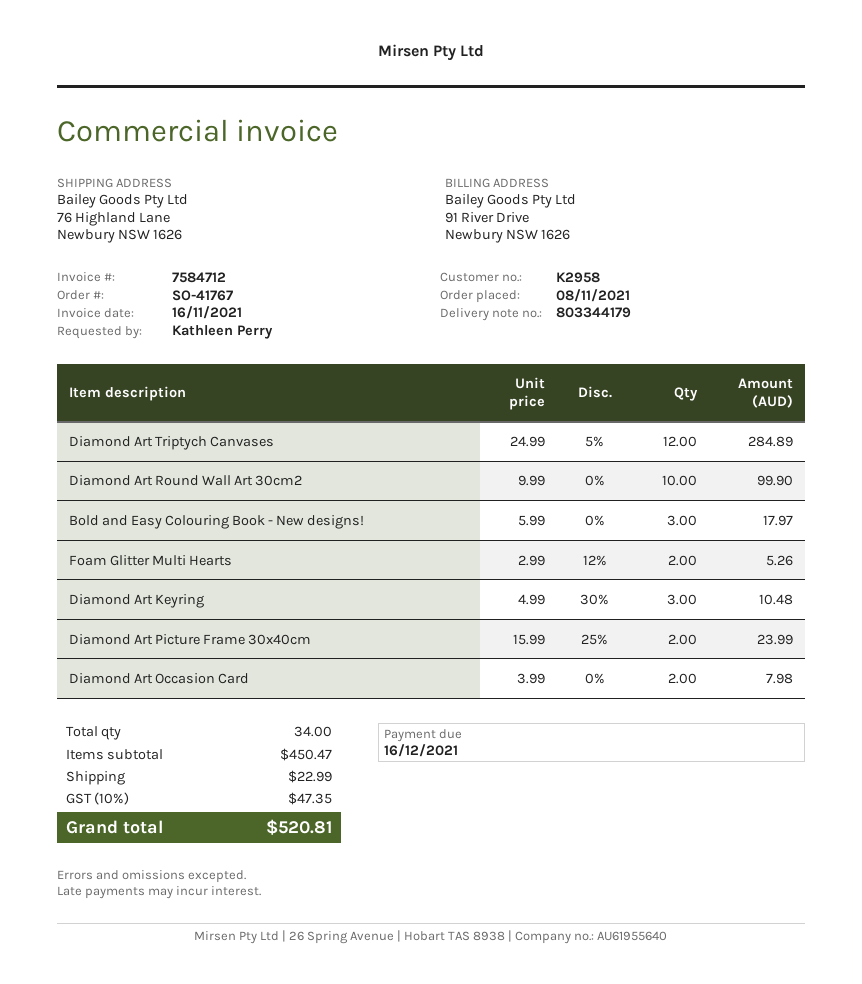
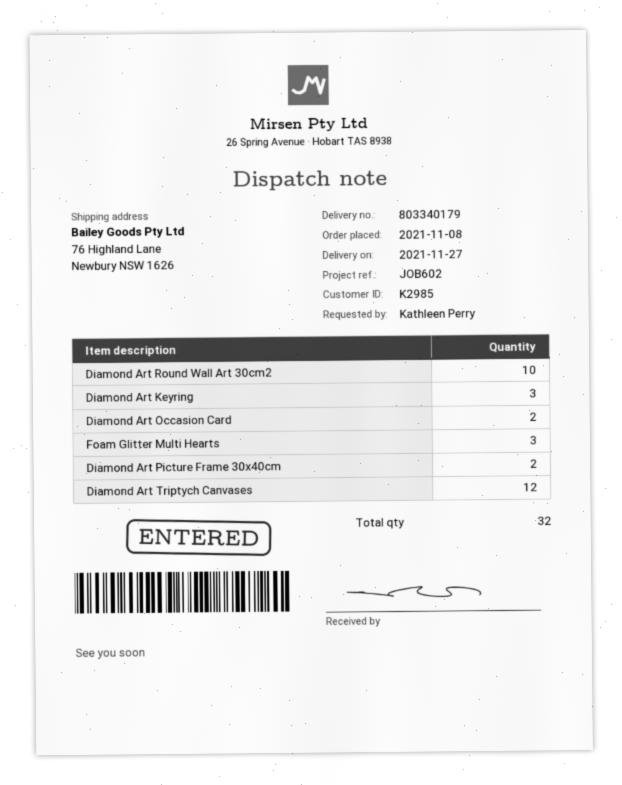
delivery note number: 803344179 -> 803340179
customer number: K2958 -> K2985
Bold and Easy Colouring Book - New designs!: 3 -> none
Foam Glitter Multi Hearts: 2 -> 3
total quantity: 34 -> 32

